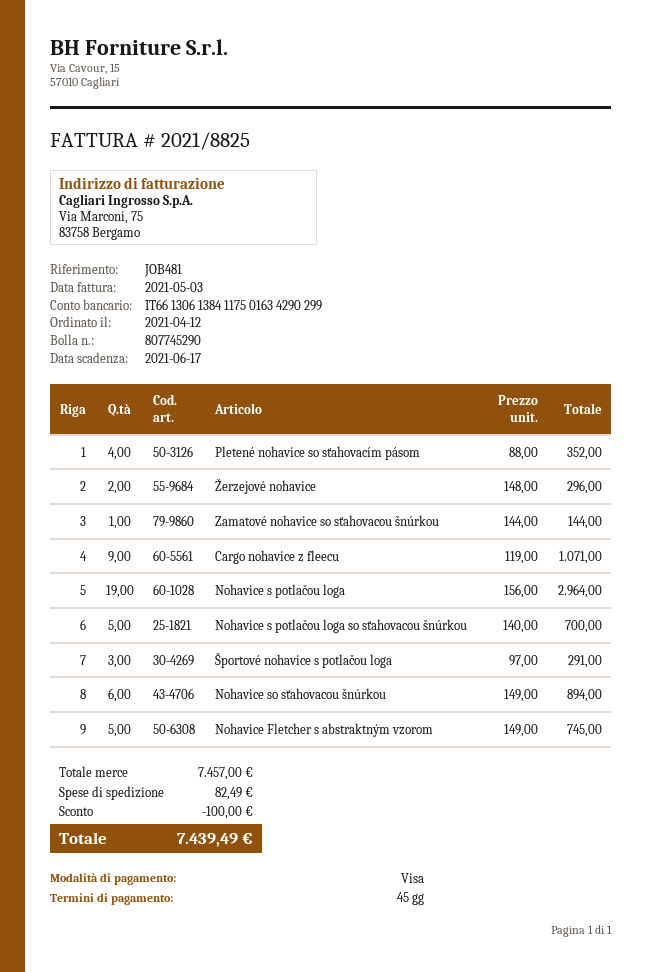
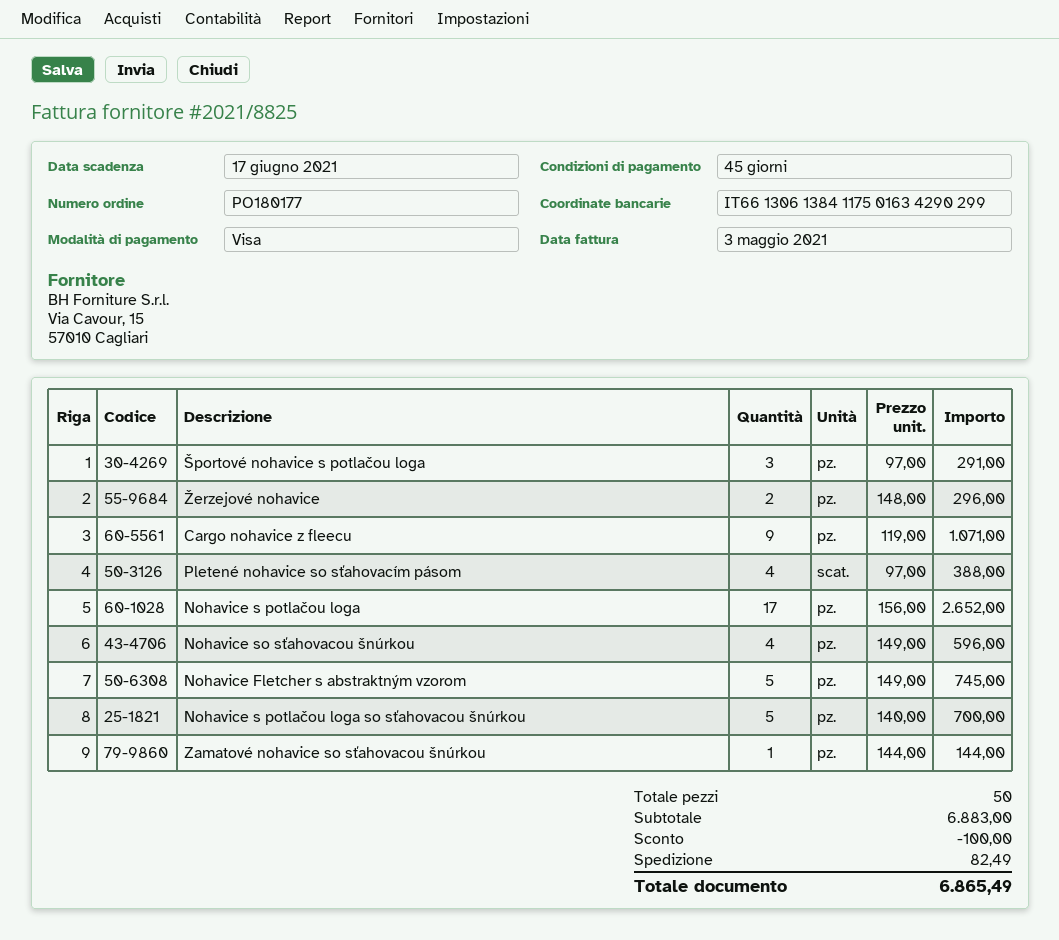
Pletené nohavice so sťahovacím pásom: 4 x 88.00 = 352.00 -> 4 x 97.00 = 388.00
Nohavice s potlačou loga: 19 x 156.00 = 2964.00 -> 17 x 156.00 = 2652.00
Nohavice so sťahovacou šnúrkou: 6 x 149.00 = 894.00 -> 4 x 149.00 = 596.00
subtotal: 7457.00 -> 6883.00
total: 7439.49 -> 6865.49

